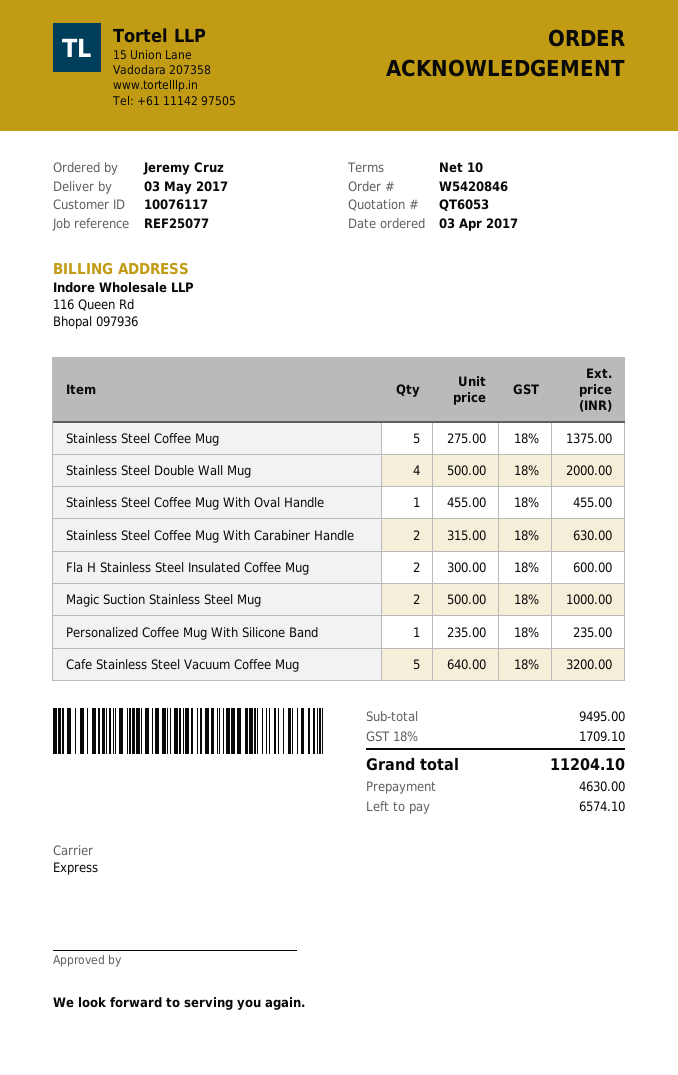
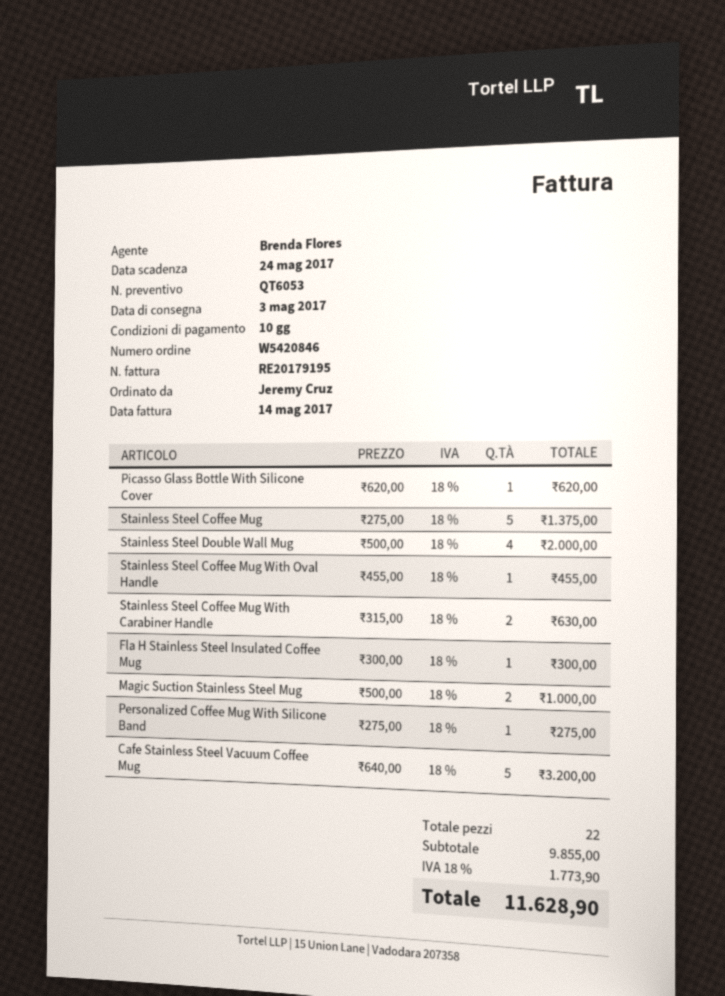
Fla H Stainless Steel Insulated Coffee Mug: 2 x 300.00 = 600.00 -> 1 x 300.00 = 300.00
Personalized Coffee Mug With Silicone Band: 1 x 235.00 = 235.00 -> 1 x 275.00 = 275.00
Picasso Glass Bottle With Silicone Cover: none -> 1 x 620.00 = 620.00
subtotal: 9495.00 -> 9855.00
tax: 18% = 1709.10 -> 18% = 1773.90
total: 11204.10 -> 11628.90

